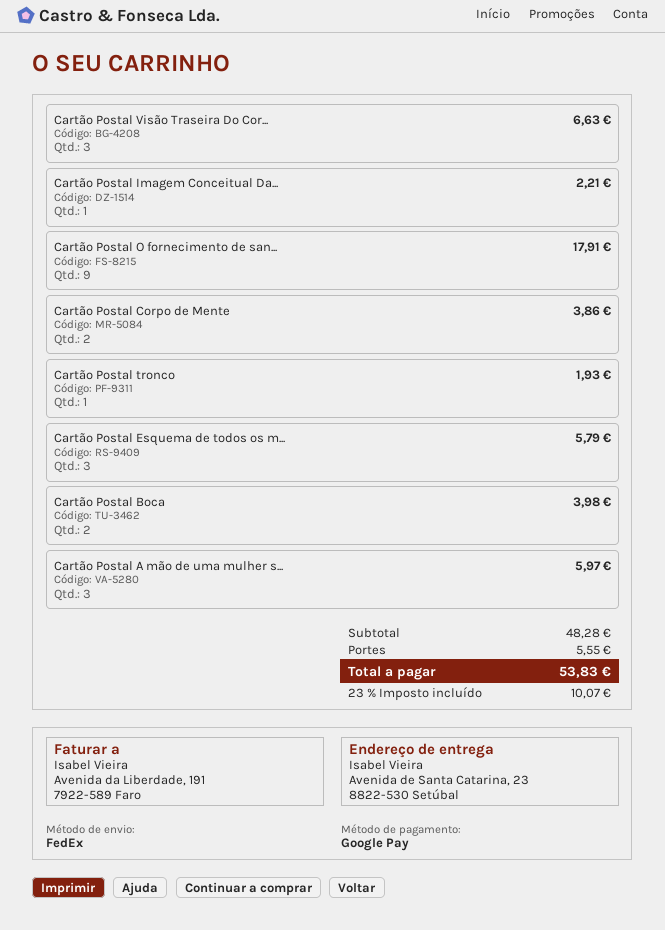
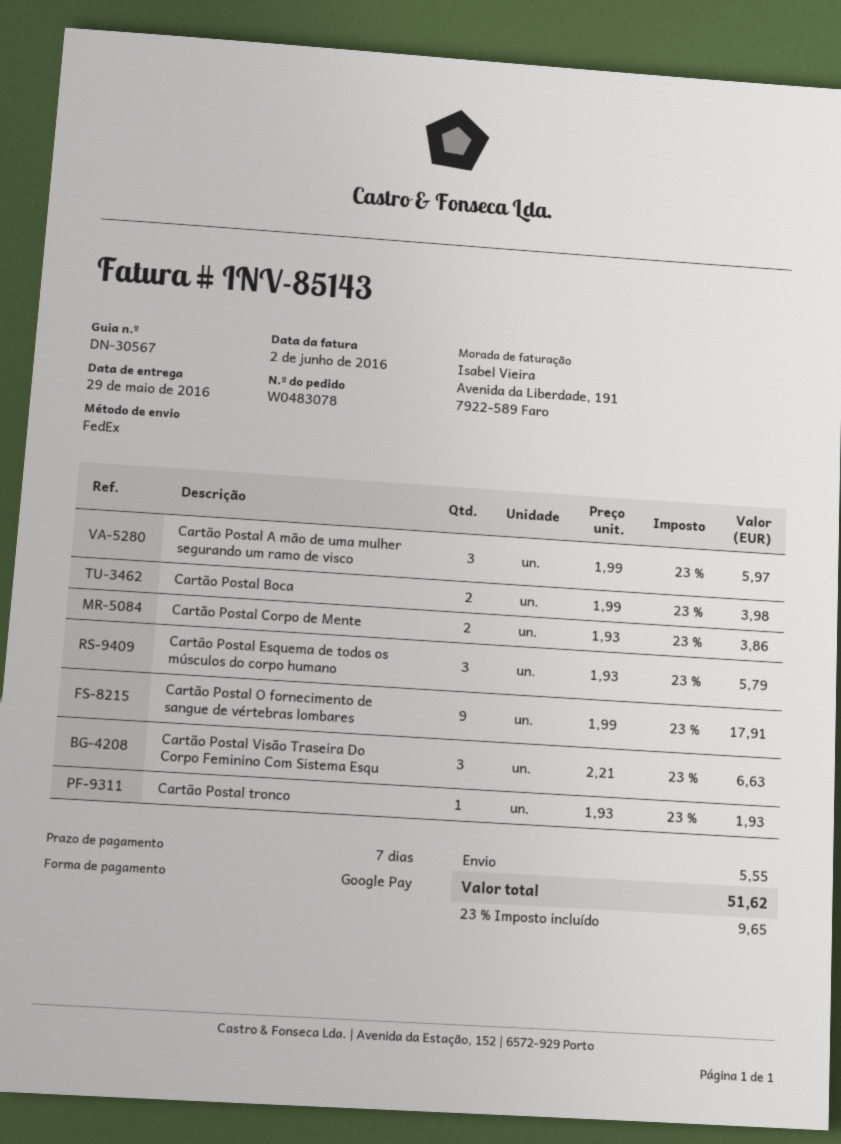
Cartão Postal Imagem Conceitual Da...: 1 for 2.21 -> none
tax: 23% = 10.07 -> 23% = 9.65
total: 53.83 -> 51.62

